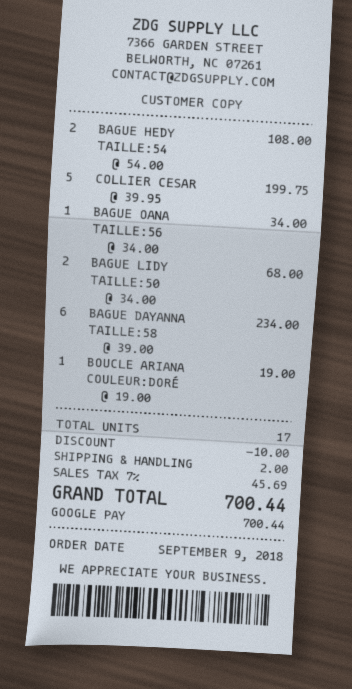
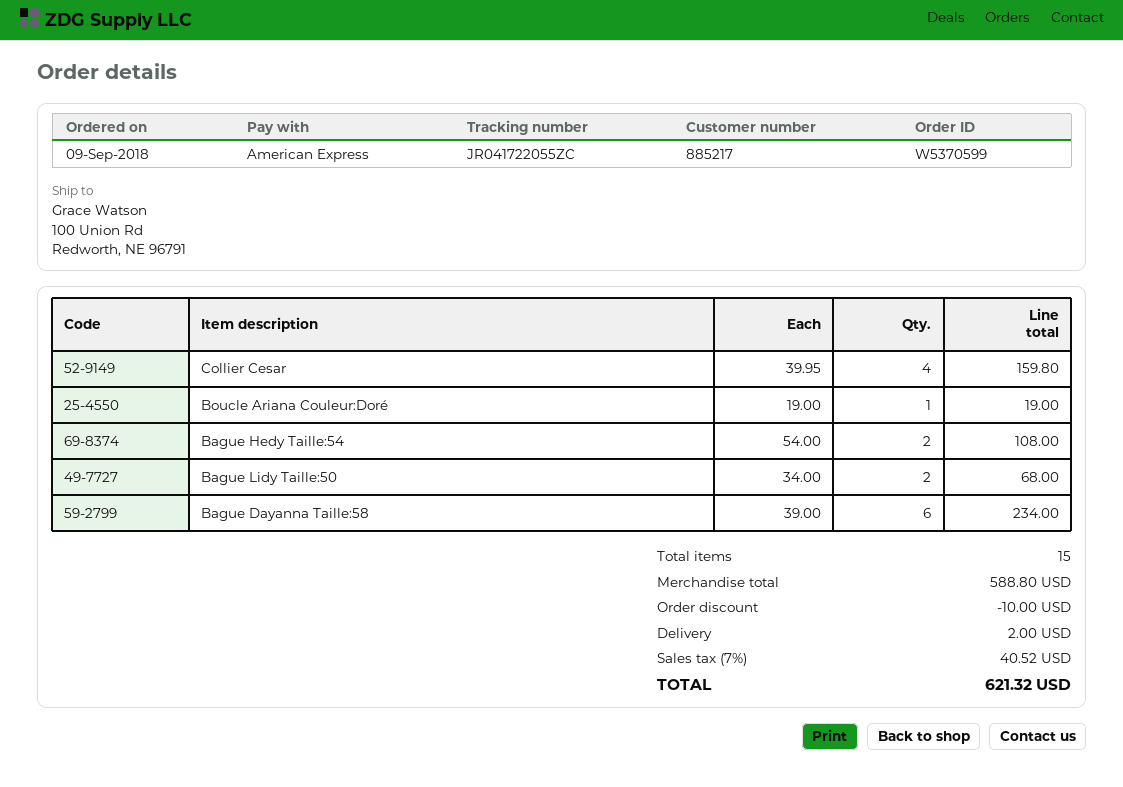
payment method: Google Pay -> American Express
COLLIER CESAR: 5 x 39.95 = 199.75 -> 4 x 39.95 = 159.80
BAGUE OANA TAILLE:56: 1 x 34.00 = 34.00 -> none
total quantity: 17 -> 15
tax: 7% = 45.69 -> 7% = 40.52
total: 700.44 -> 621.32

